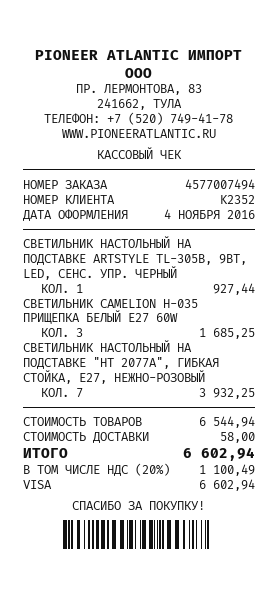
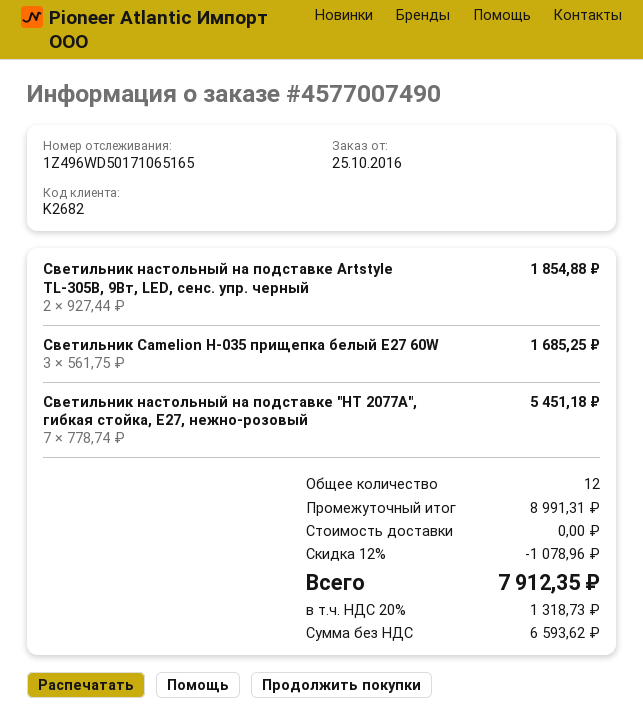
order number: 4577007494 -> 4577007490
order date: 2016-11-04 -> 2016-10-25
customer number: K2352 -> K2682
СВЕТИЛЬНИК НАСТОЛЬНЫЙ НА ПОДСТАВКЕ ARTSTYLE TL-305B, 9ВТ, LED, СЕНС. УПР. ЧЕРНЫЙ: 1 for 927.44 -> 2 for 1854.88
СВЕТИЛЬНИК НАСТОЛЬНЫЙ НА ПОДСТАВКЕ "НТ 2077А", ГИБКАЯ СТОЙКА, Е27, НЕЖНО-РОЗОВЫЙ: 7 for 3932.25 -> 7 for 5451.18
subtotal: 6544.94 -> 8991.31
discount: none -> 12% = 1078.96
shipping: 58.00 -> 0.00
tax: 20% = 1100.49 -> 20% = 1318.73
total: 6602.94 -> 7912.35

